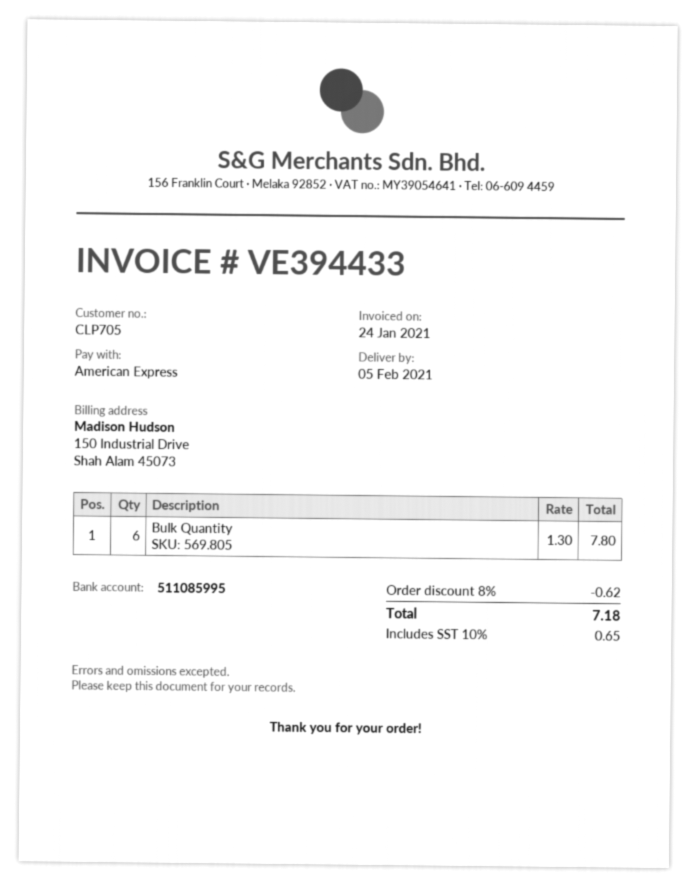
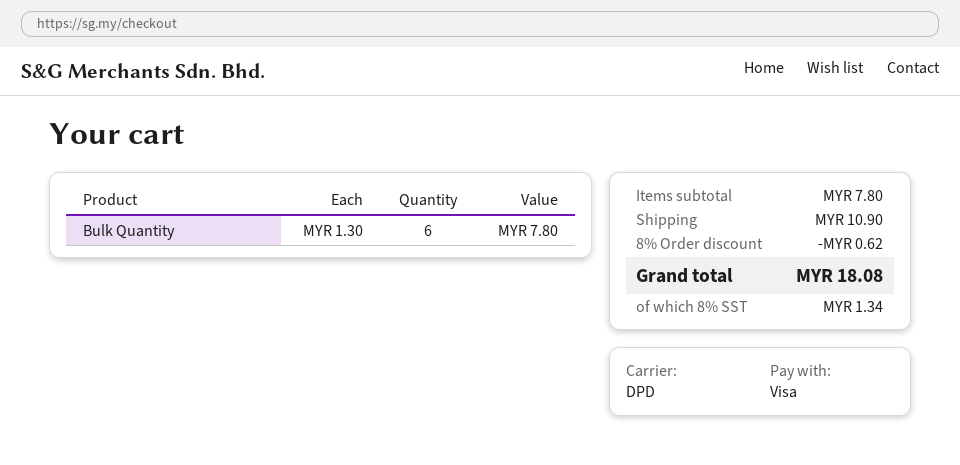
payment method: American Express -> Visa
shipping: none -> 10.90
tax: 10% = 0.65 -> 8% = 1.34
total: 7.18 -> 18.08

